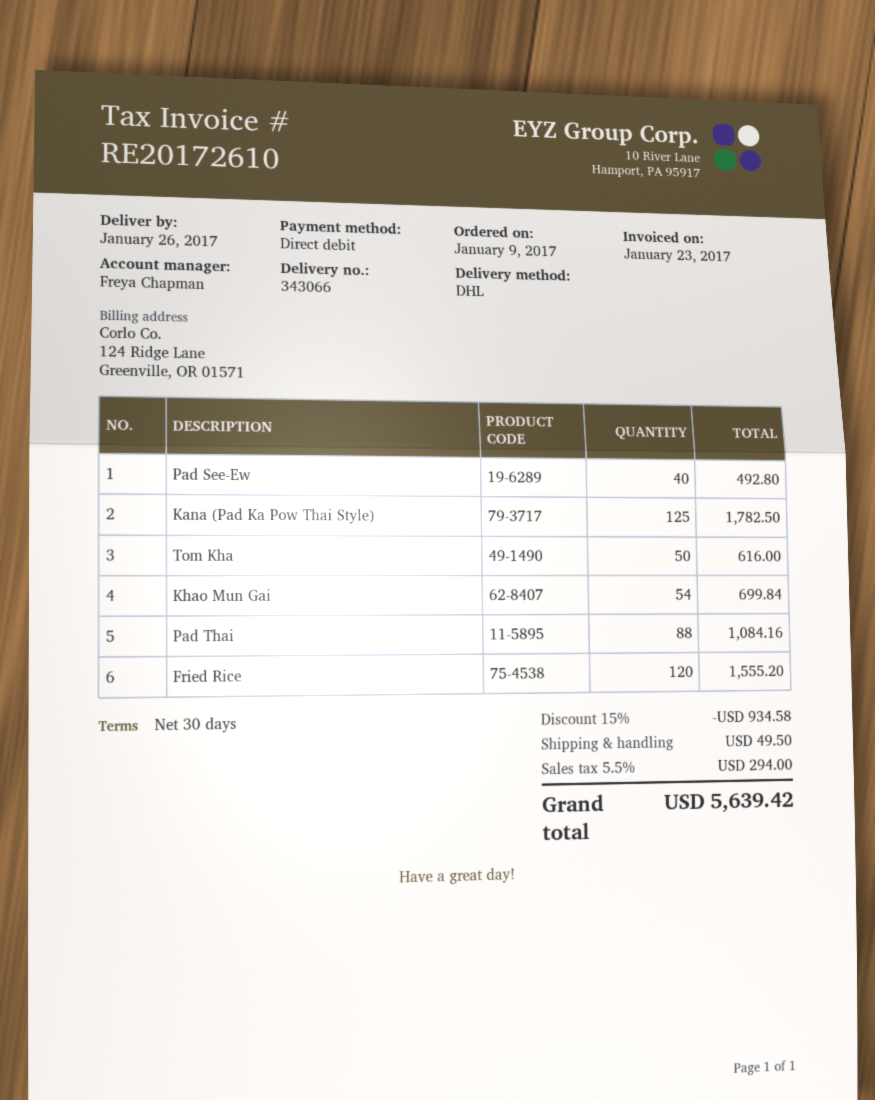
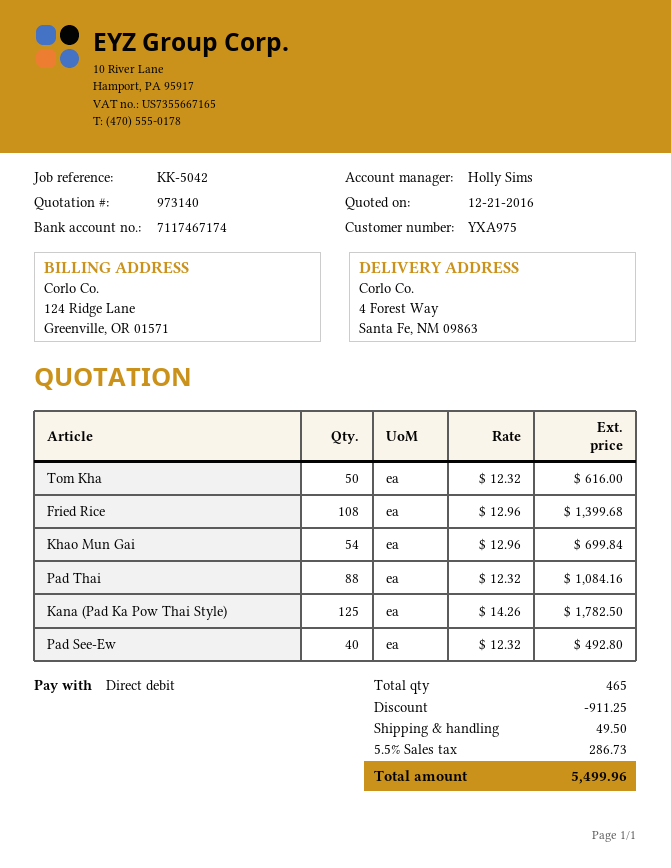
sales rep: Freya Chapman -> Holly Sims
Fried Rice: 120 for 1555.20 -> 108 for 1399.68
discount: 934.58 -> 911.25
tax: 5.5% = 294.00 -> 5.5% = 286.73
total: 5639.42 -> 5499.96

